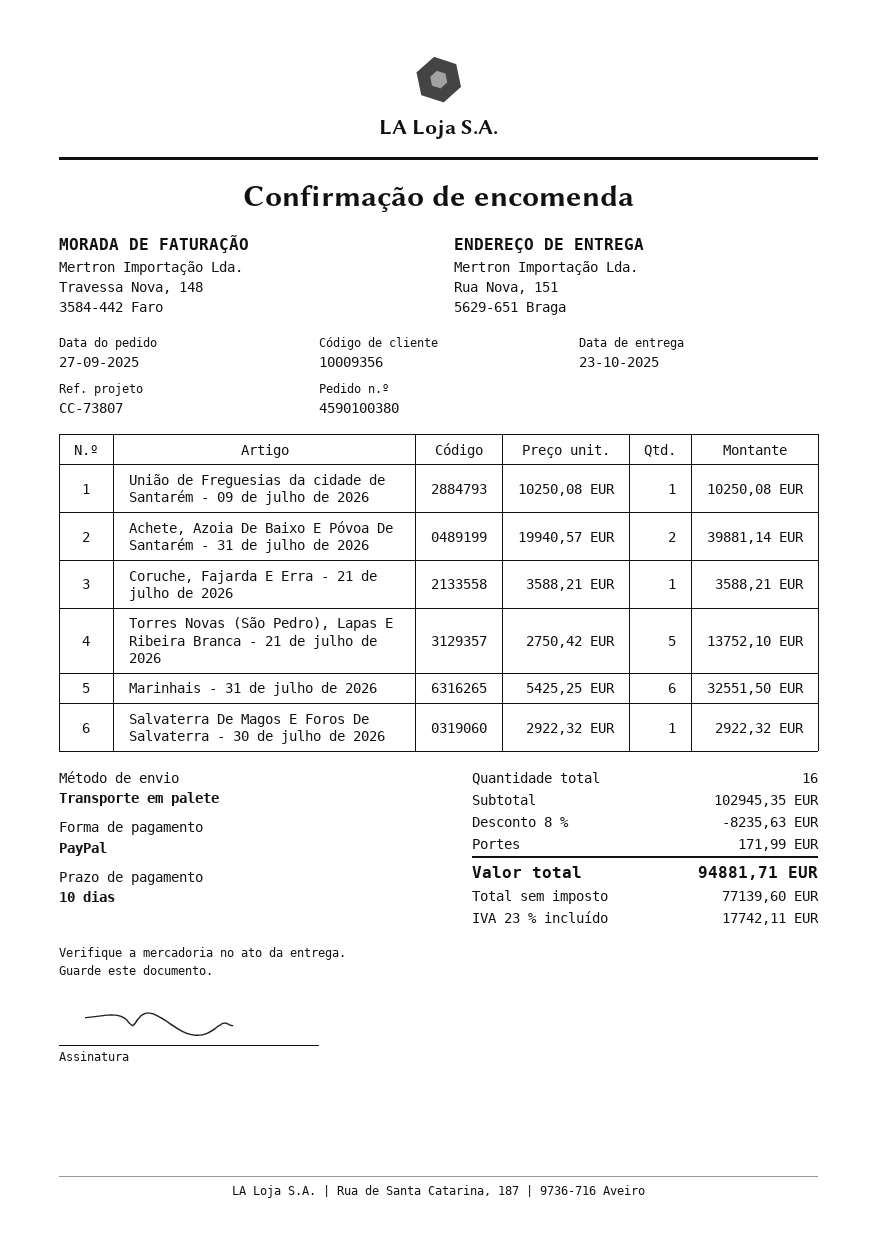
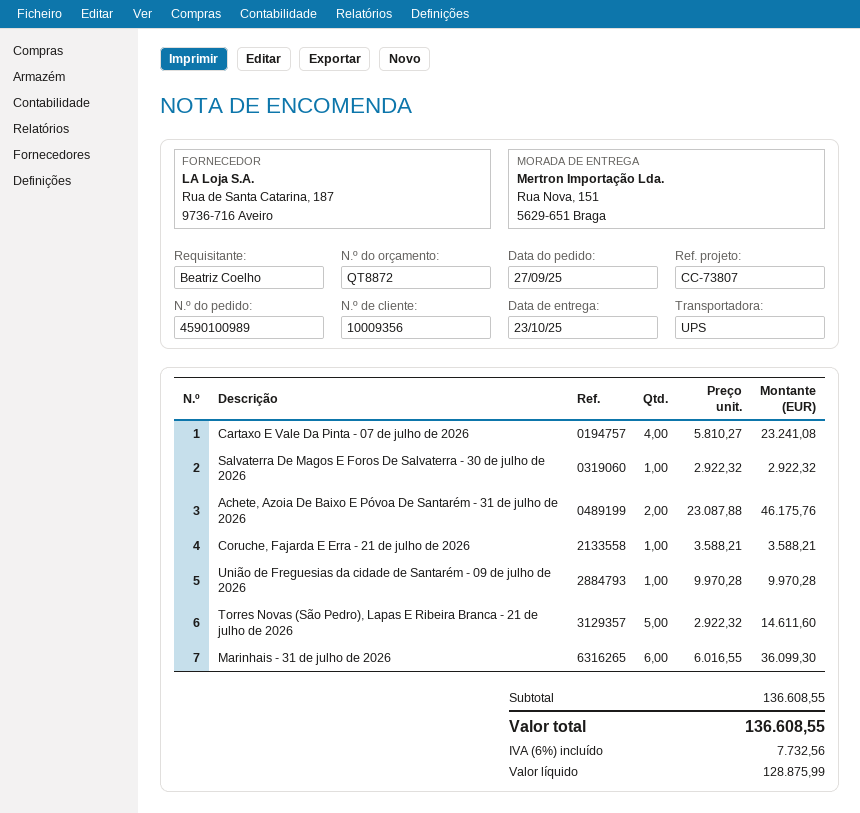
order number: 4590100380 -> 4590100989
shipping method: pallet freight -> UPS
União de Freguesias da cidade de Santarém - 09 de julho de 2026: 1 x 10250.08 = 10250.08 -> 1 x 9970.28 = 9970.28
Achete, Azoia De Baixo E Póvoa De Santarém - 31 de julho de 2026: 2 x 19940.57 = 39881.14 -> 2 x 23087.88 = 46175.76
Torres Novas (São Pedro), Lapas E Ribeira Branca - 21 de julho de 2026: 5 x 2750.42 = 13752.10 -> 5 x 2922.32 = 14611.60
Marinhais - 31 de julho de 2026: 6 x 5425.25 = 32551.50 -> 6 x 6016.55 = 36099.30
Cartaxo E Vale Da Pinta - 07 de julho de 2026: none -> 4 x 5810.27 = 23241.08
subtotal: 102945.35 -> 136608.55
discount: 8% = 8235.63 -> none
shipping: 171.99 -> none
net: 77139.60 -> 128875.99
tax: 23% = 17742.11 -> 6% = 7732.56
total: 94881.71 -> 136608.55

